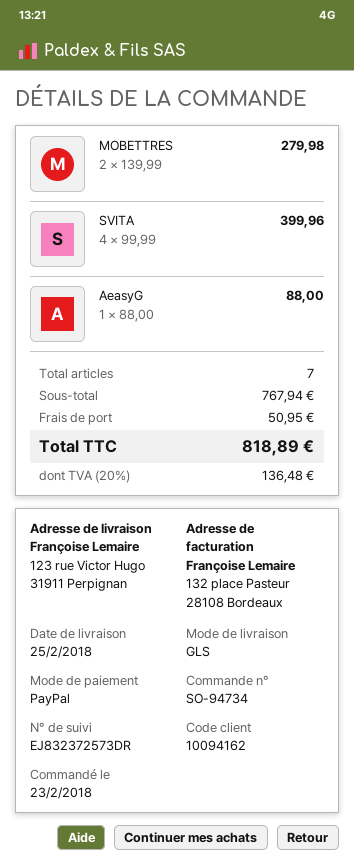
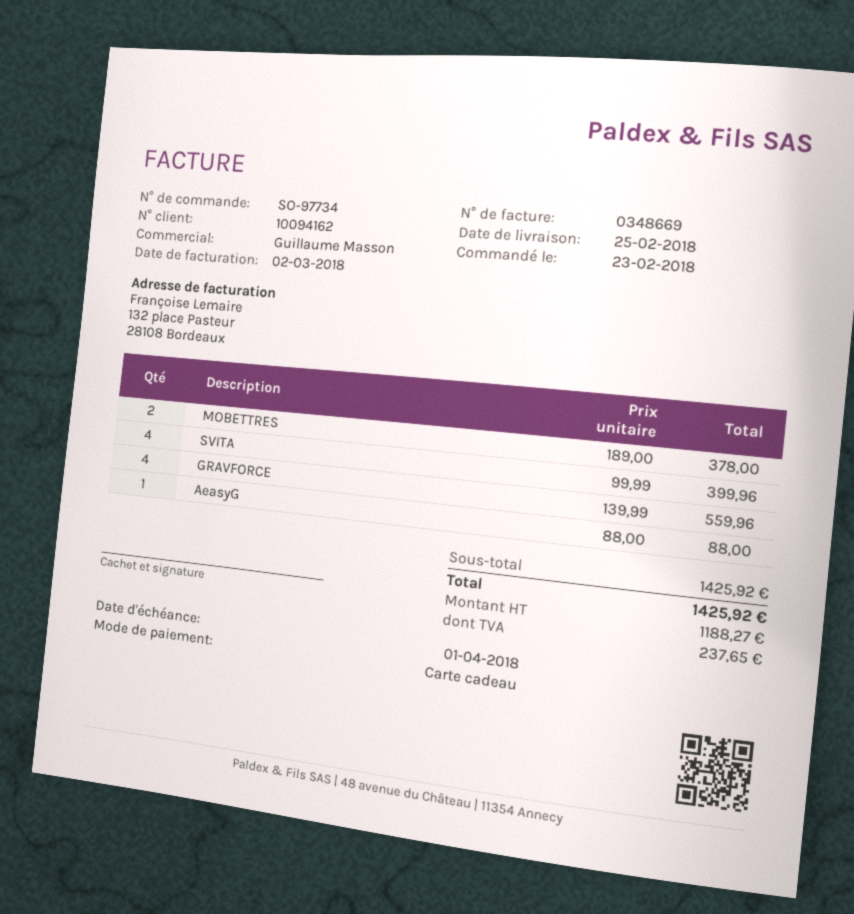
order number: SO-94734 -> SO-97734
payment method: PayPal -> gift card
MOBETTRES: 2 x 139.99 = 279.98 -> 2 x 189.00 = 378.00
GRAVFORCE: none -> 4 x 139.99 = 559.96
subtotal: 767.94 -> 1425.92
shipping: 50.95 -> none
tax: 136.48 -> 237.65
total: 818.89 -> 1425.92

